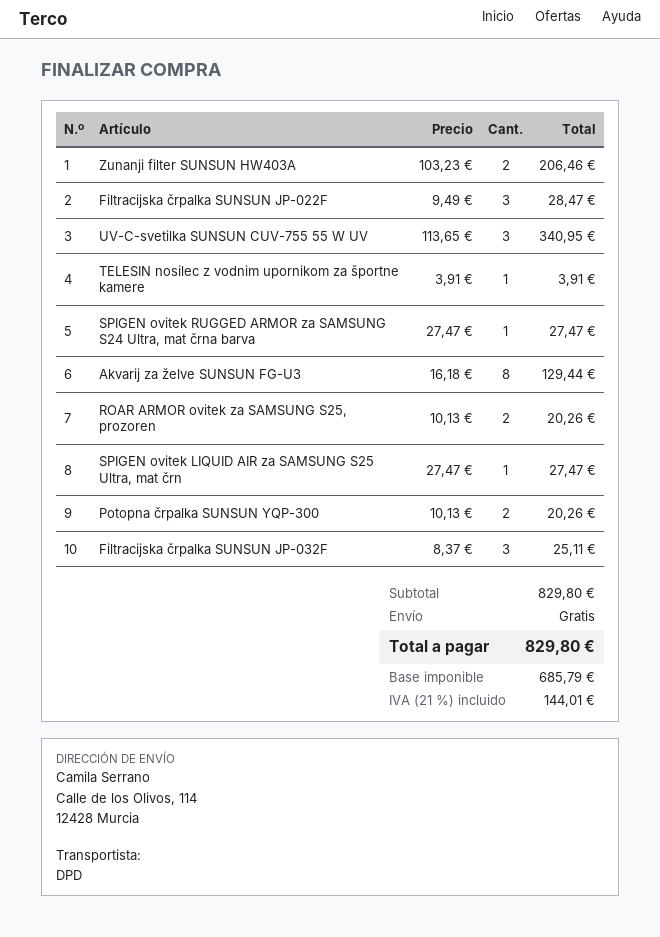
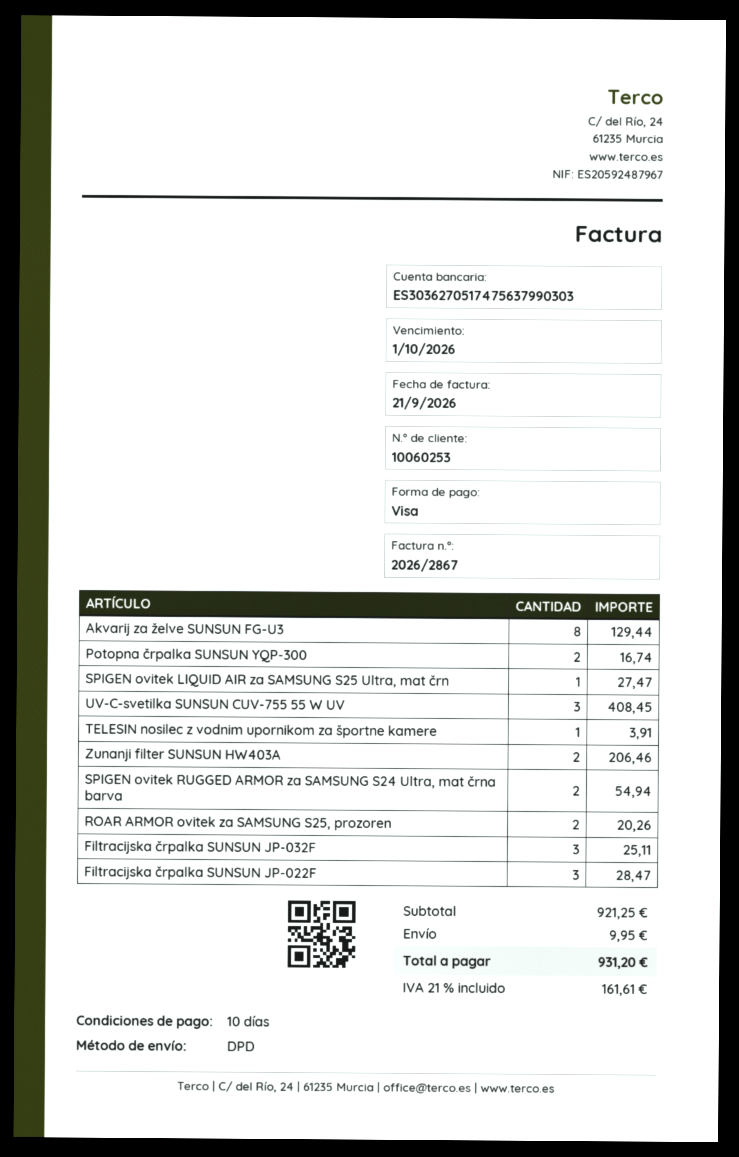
UV-C-svetilka SUNSUN CUV-755 55 W UV: 3 for 340.95 -> 3 for 408.45
SPIGEN ovitek RUGGED ARMOR za SAMSUNG S24 Ultra, mat črna barva: 1 for 27.47 -> 2 for 54.94
Potopna črpalka SUNSUN YQP-300: 2 for 20.26 -> 2 for 16.74
subtotal: 829.80 -> 921.25
shipping: 0.00 -> 9.95
tax: 21% = 144.01 -> 21% = 161.61
total: 829.80 -> 931.20

